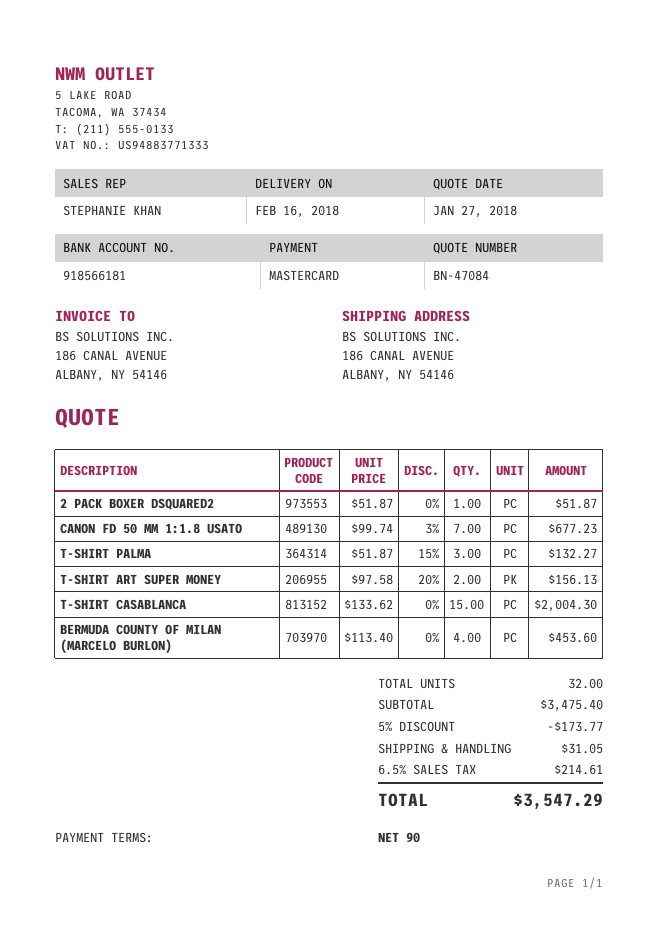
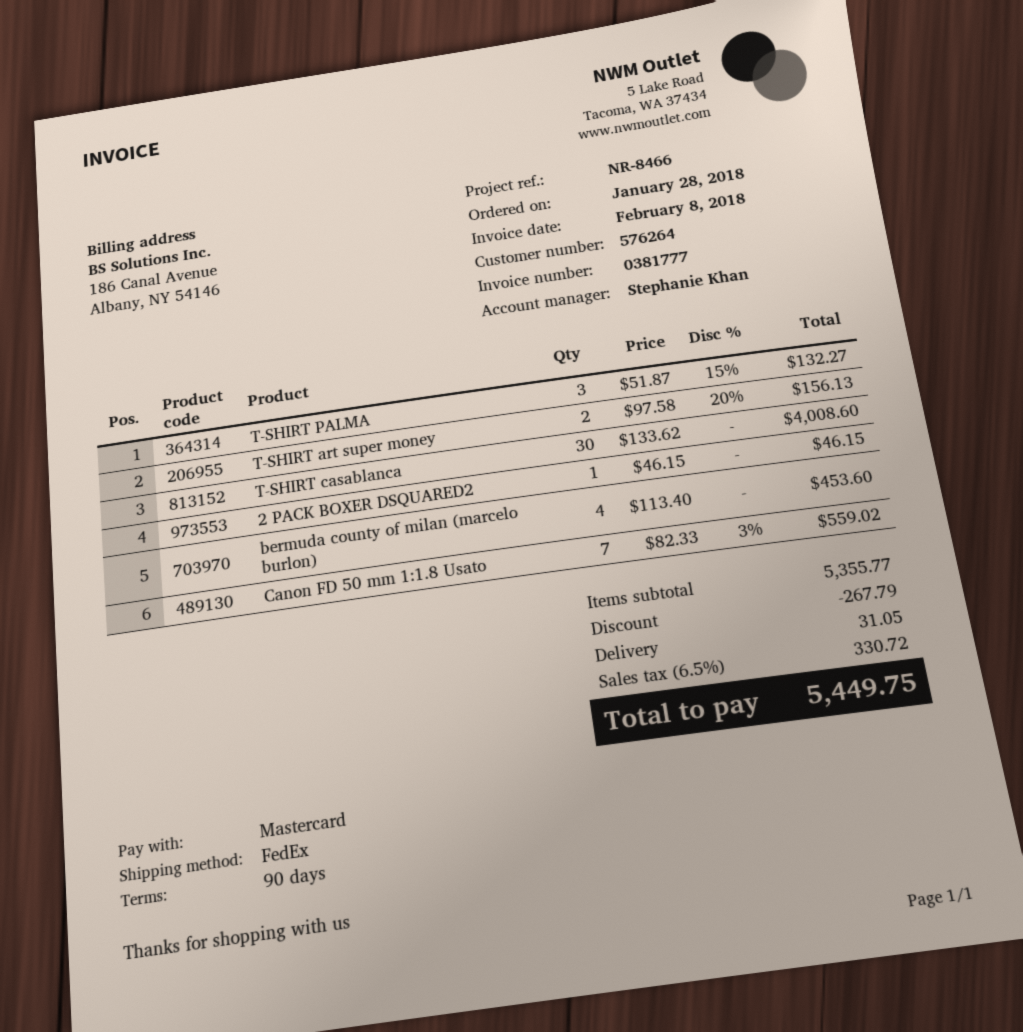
2 PACK BOXER DSQUARED2: 1 x 51.87 = 51.87 -> 1 x 46.15 = 46.15
CANON FD 50 MM 1:1.8 USATO: 7 x 99.74 - 3% = 677.23 -> 7 x 82.33 - 3% = 559.02
T-SHIRT CASABLANCA: 15 x 133.62 = 2004.30 -> 30 x 133.62 = 4008.60
subtotal: 3475.40 -> 5355.77
discount: 173.77 -> 267.79
tax: 6.5% = 214.61 -> 6.5% = 330.72
total: 3547.29 -> 5449.75

